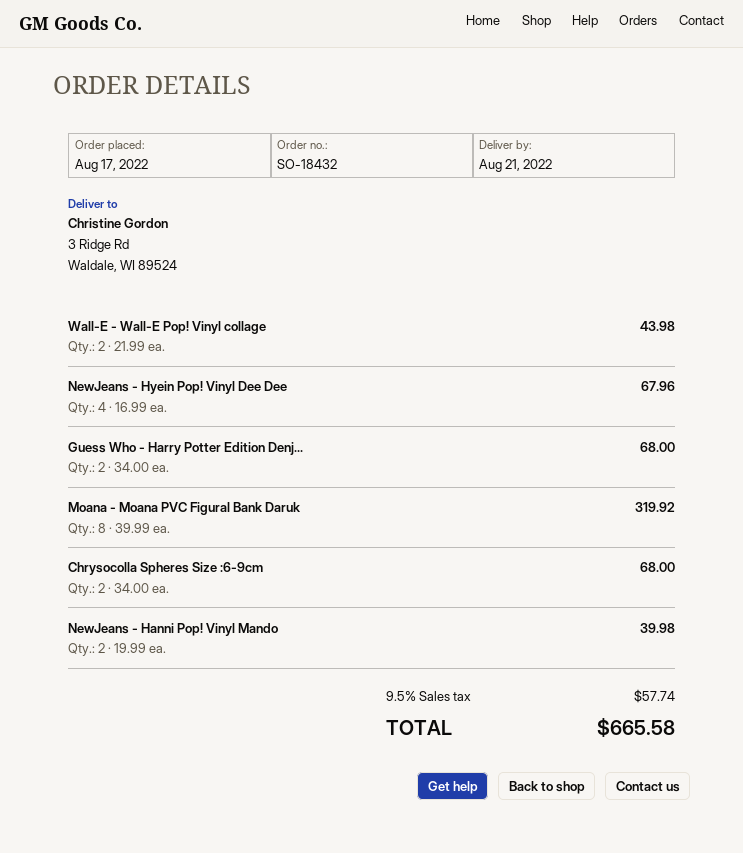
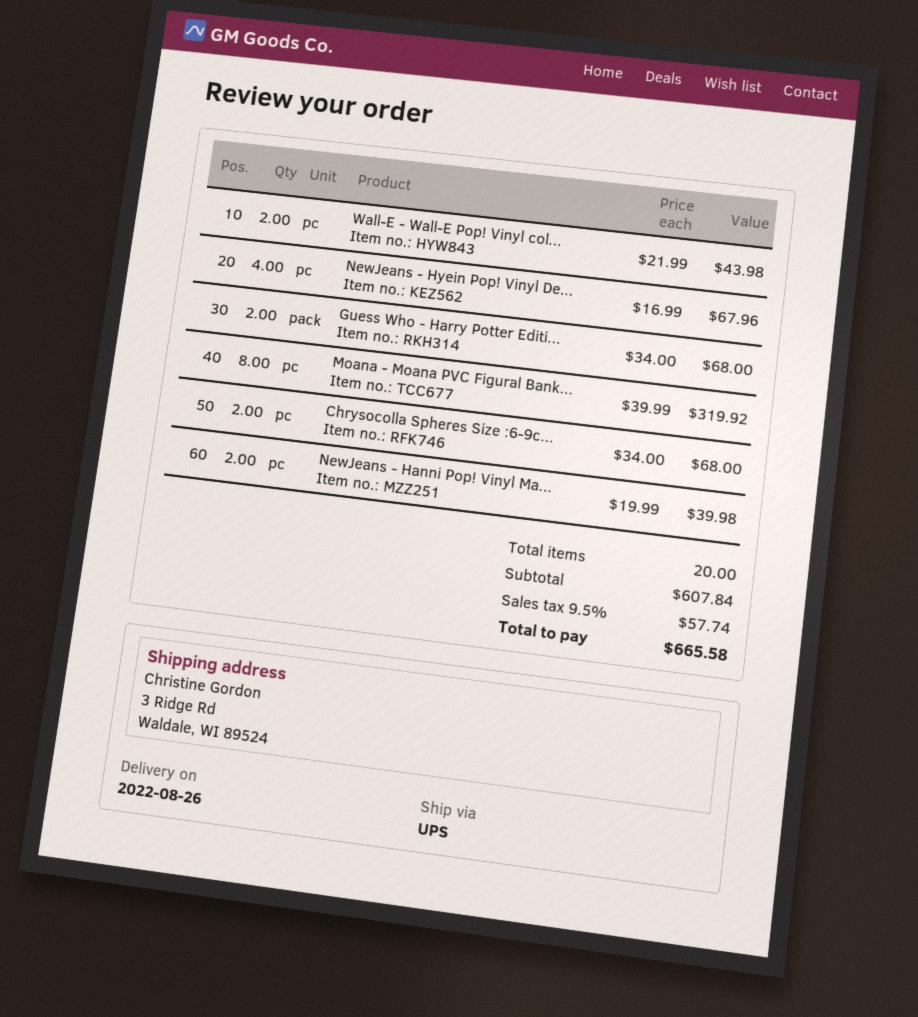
delivery date: 2022-08-21 -> 2022-08-26

